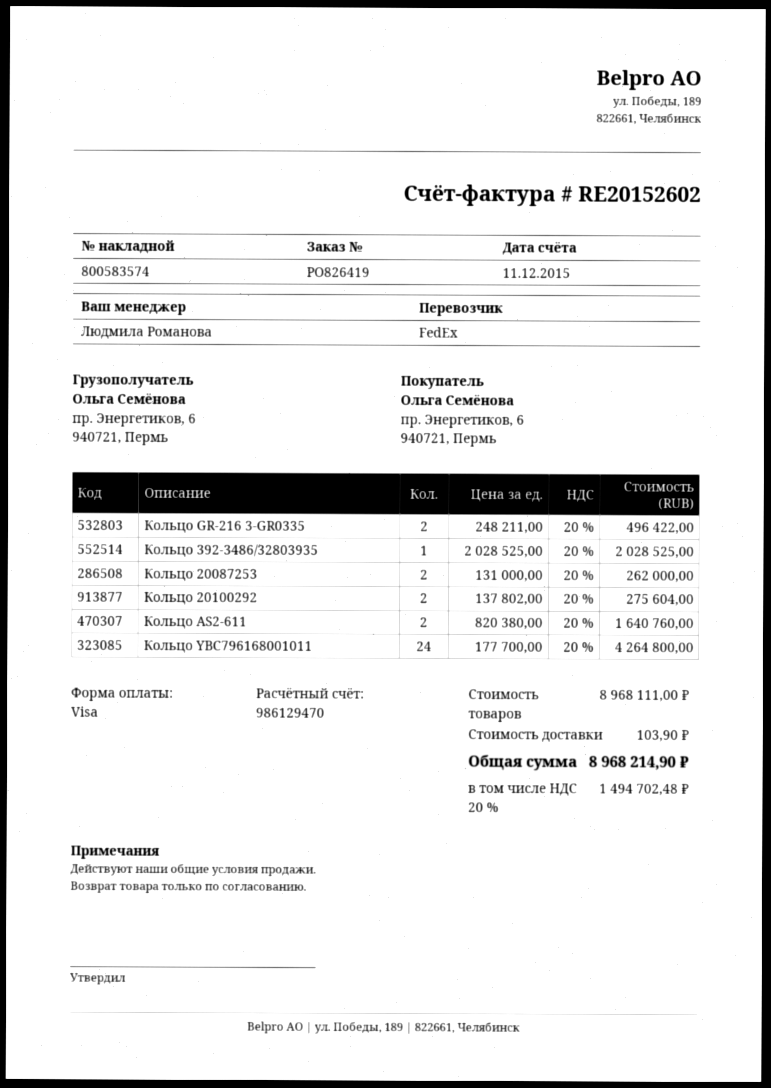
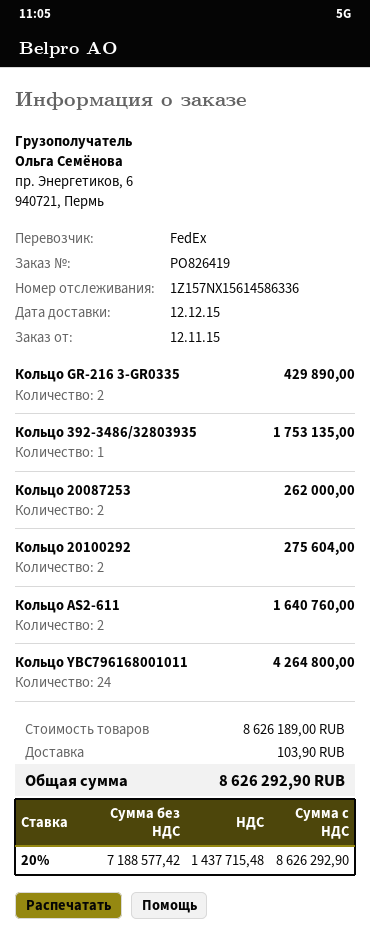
Кольцо GR-216 3-GR0335: 2 for 496422.00 -> 2 for 429890.00
Кольцо 392-3486/32803935: 1 for 2028525.00 -> 1 for 1753135.00
subtotal: 8968111.00 -> 8626189.00
tax: 20% = 1494702.48 -> 20% = 1437715.48
total: 8968214.90 -> 8626292.90

